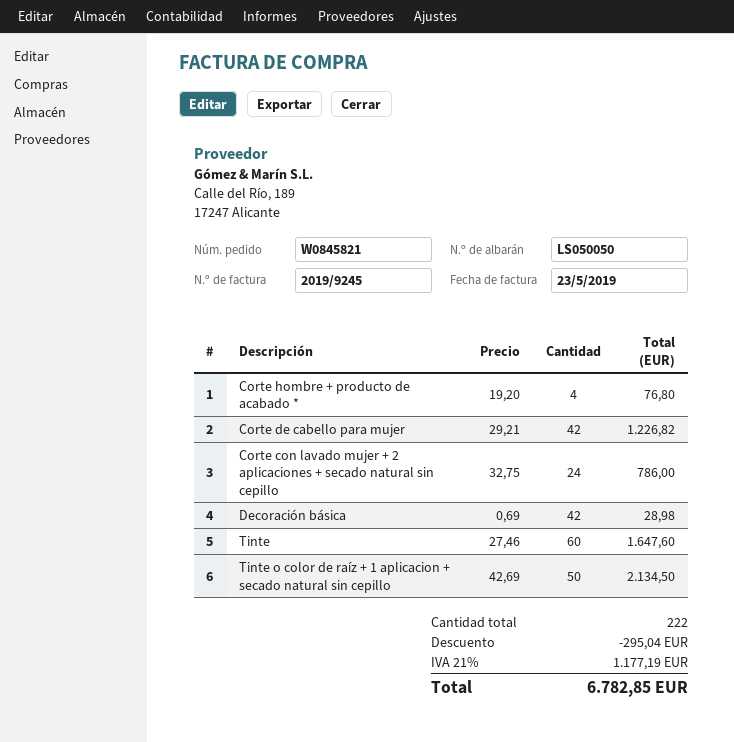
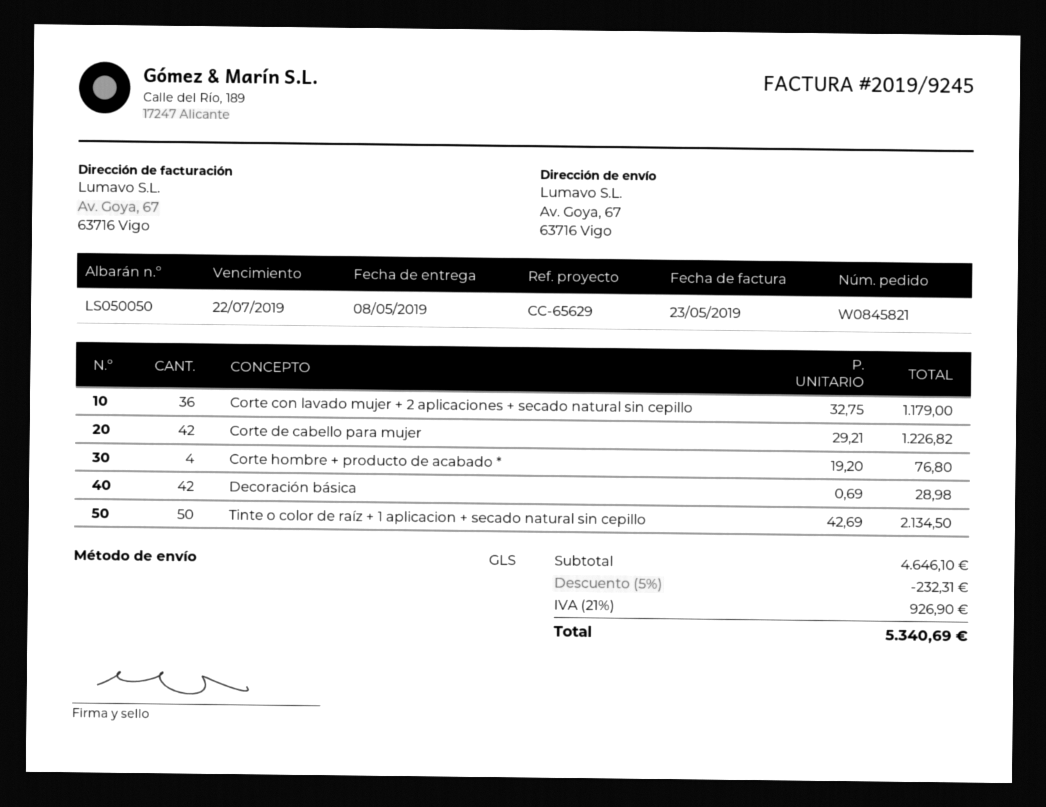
Corte con lavado mujer + 2 aplicaciones + secado natural sin cepillo: 24 x 32.75 = 786.00 -> 36 x 32.75 = 1179.00
Tinte: 60 x 27.46 = 1647.60 -> none
discount: 295.04 -> 232.31
tax: 21% = 1177.19 -> 21% = 926.90
total: 6782.85 -> 5340.69

